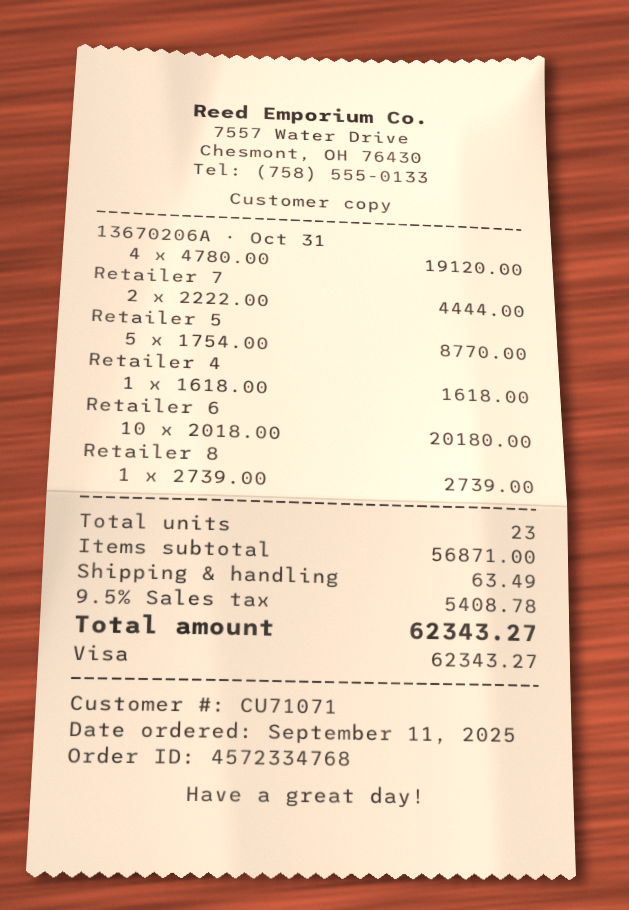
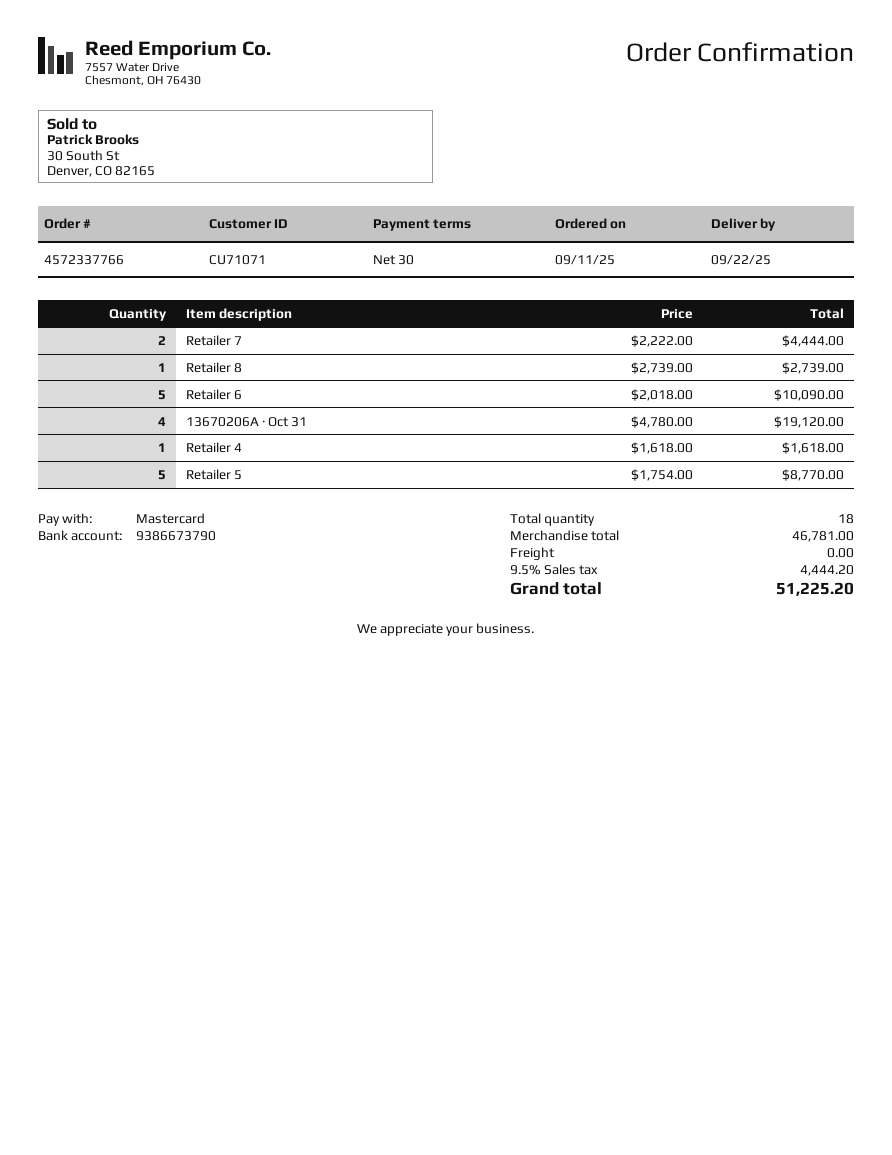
order number: 4572334768 -> 4572337766
payment method: Visa -> Mastercard
Retailer 6: 10 x 2018.00 = 20180.00 -> 5 x 2018.00 = 10090.00
total quantity: 23 -> 18
subtotal: 56871.00 -> 46781.00
shipping: 63.49 -> 0.00
tax: 9.5% = 5408.78 -> 9.5% = 4444.20
total: 62343.27 -> 51225.20

